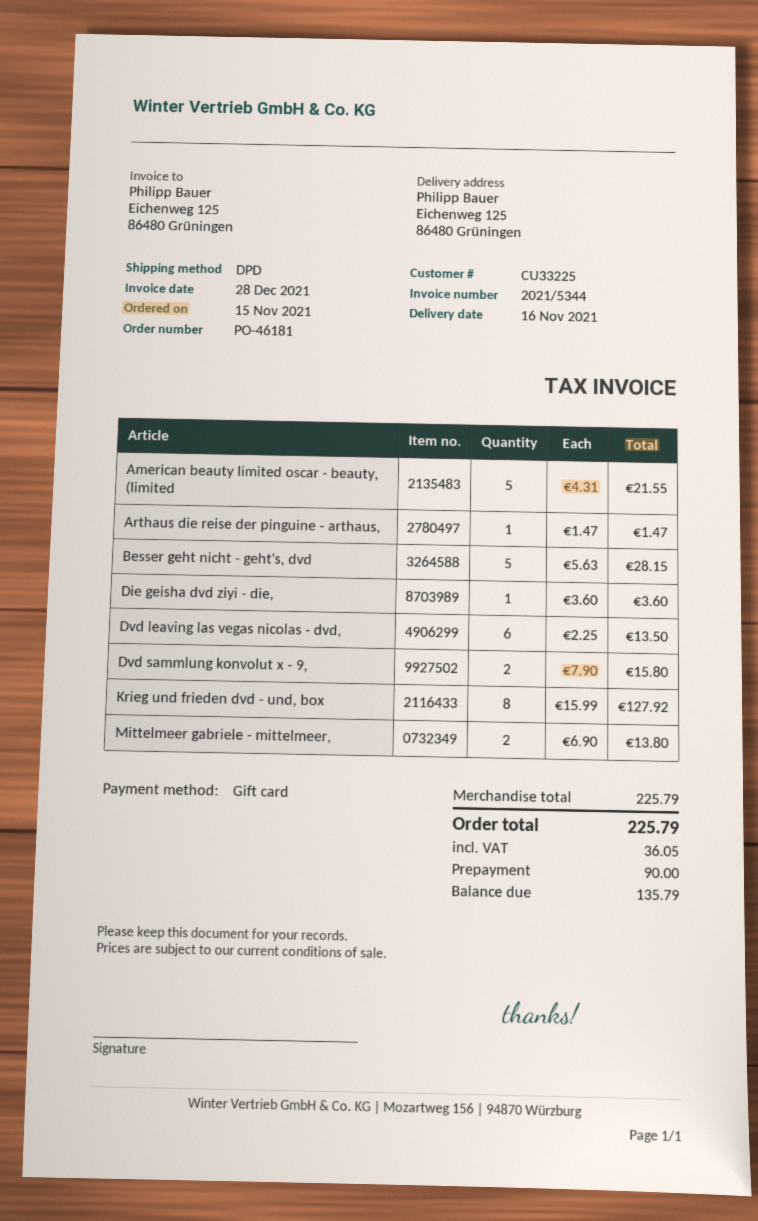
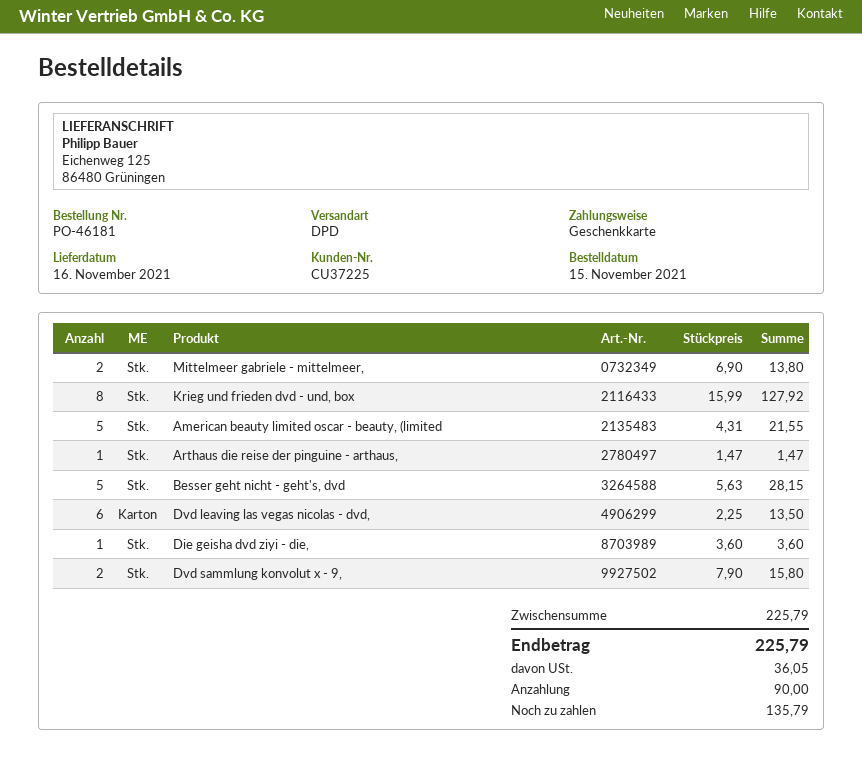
customer number: CU33225 -> CU37225

